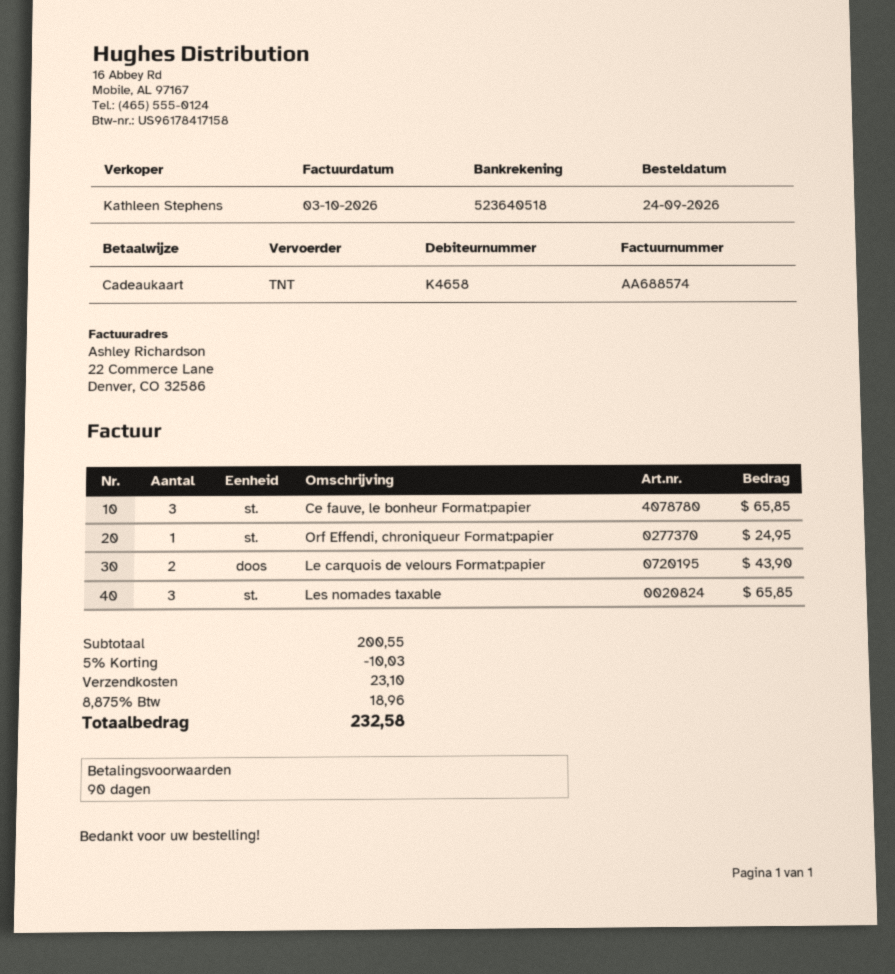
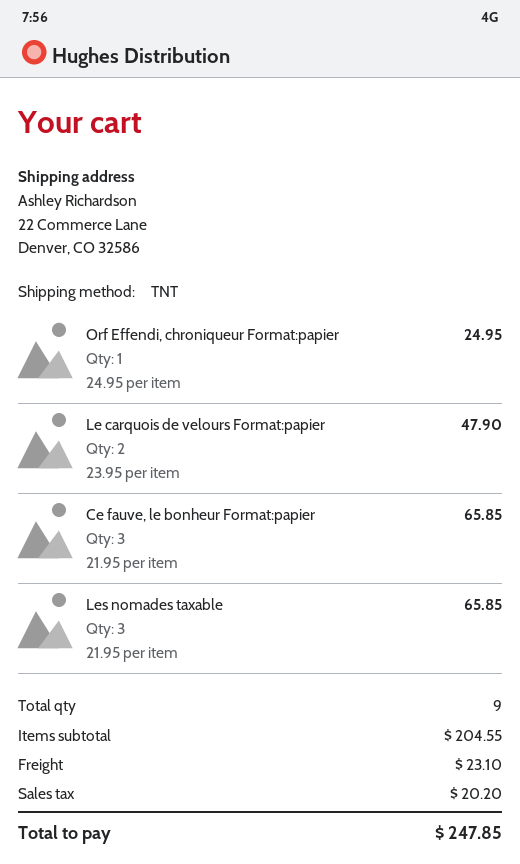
Le carquois de velours Format:papier: 2 for 43.90 -> 2 for 47.90
subtotal: 200.55 -> 204.55
discount: 5% = 10.03 -> none
tax: 18.96 -> 20.20
total: 232.58 -> 247.85

